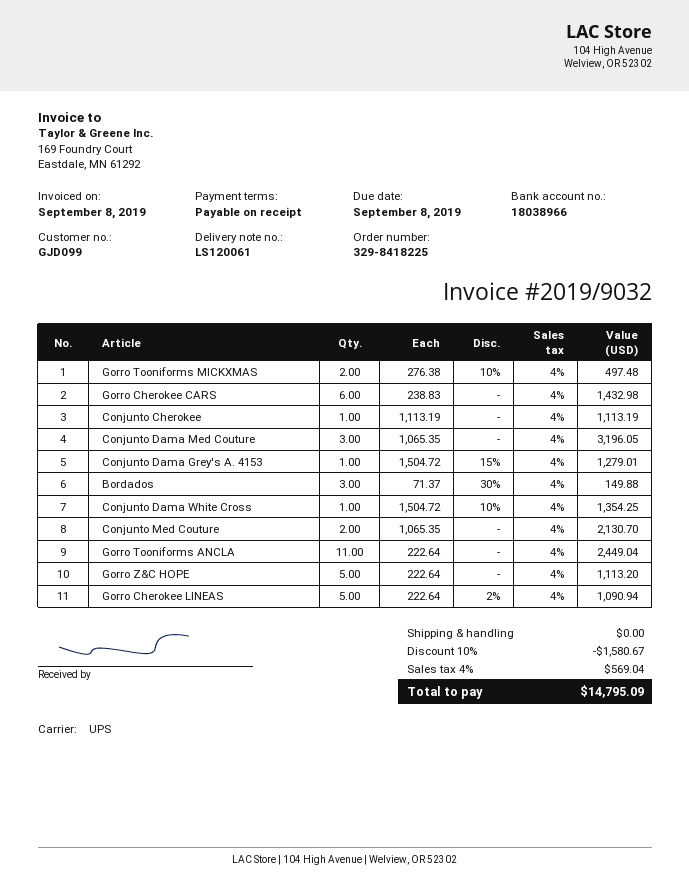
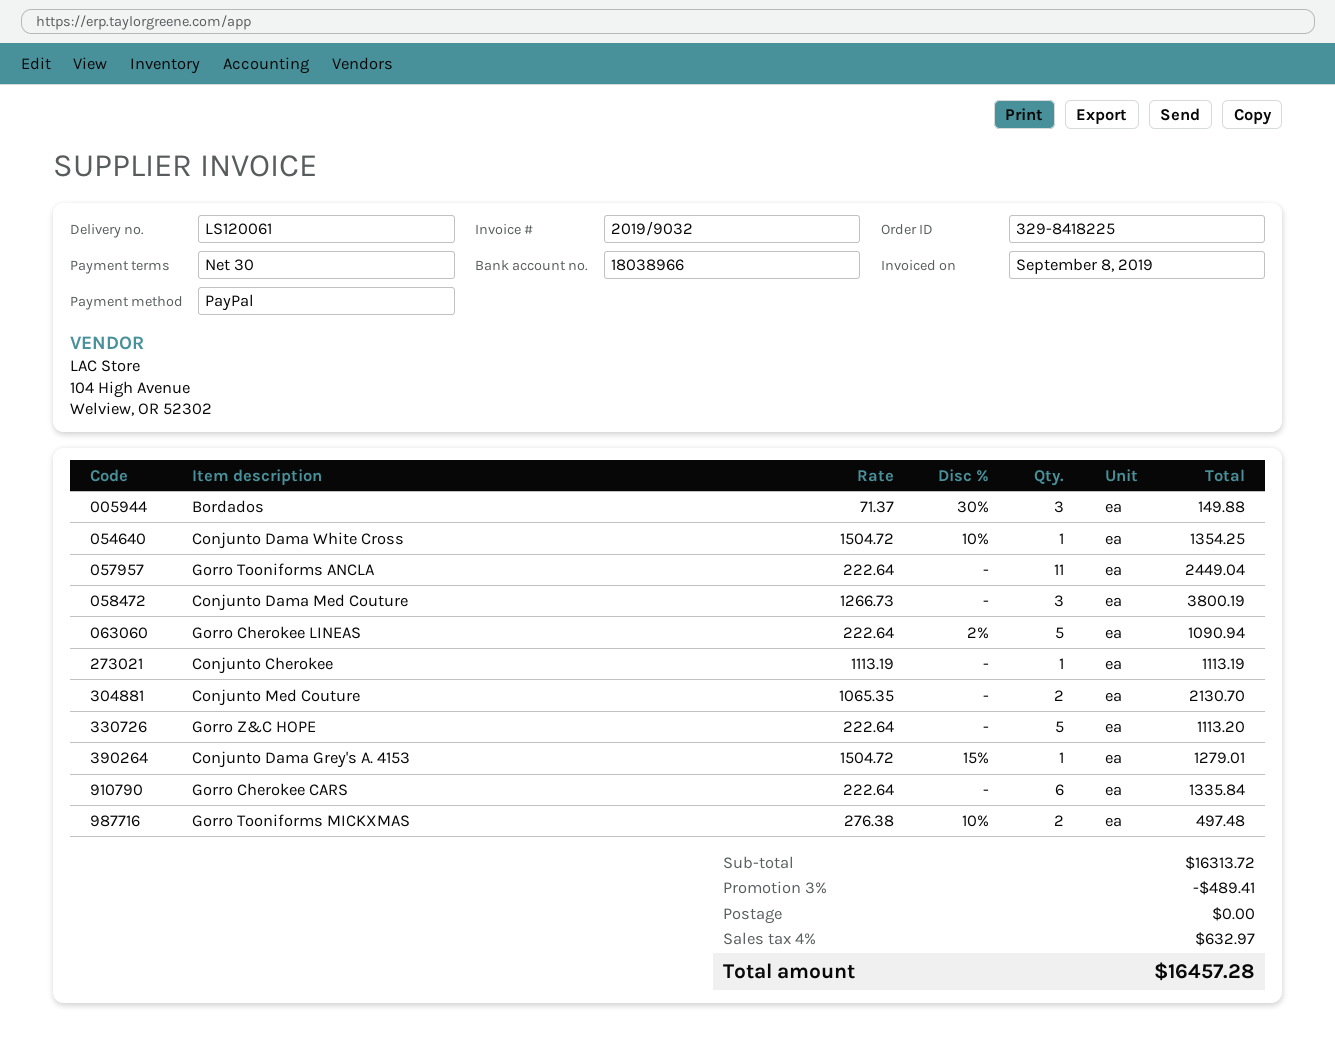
payment terms: on receipt -> 30 days
Gorro Cherokee CARS: 6 x 238.83 = 1432.98 -> 6 x 222.64 = 1335.84
Conjunto Dama Med Couture: 3 x 1065.35 = 3196.05 -> 3 x 1266.73 = 3800.19
discount: 10% = 1580.67 -> 3% = 489.41
tax: 4% = 569.04 -> 4% = 632.97
total: 14795.09 -> 16457.28

